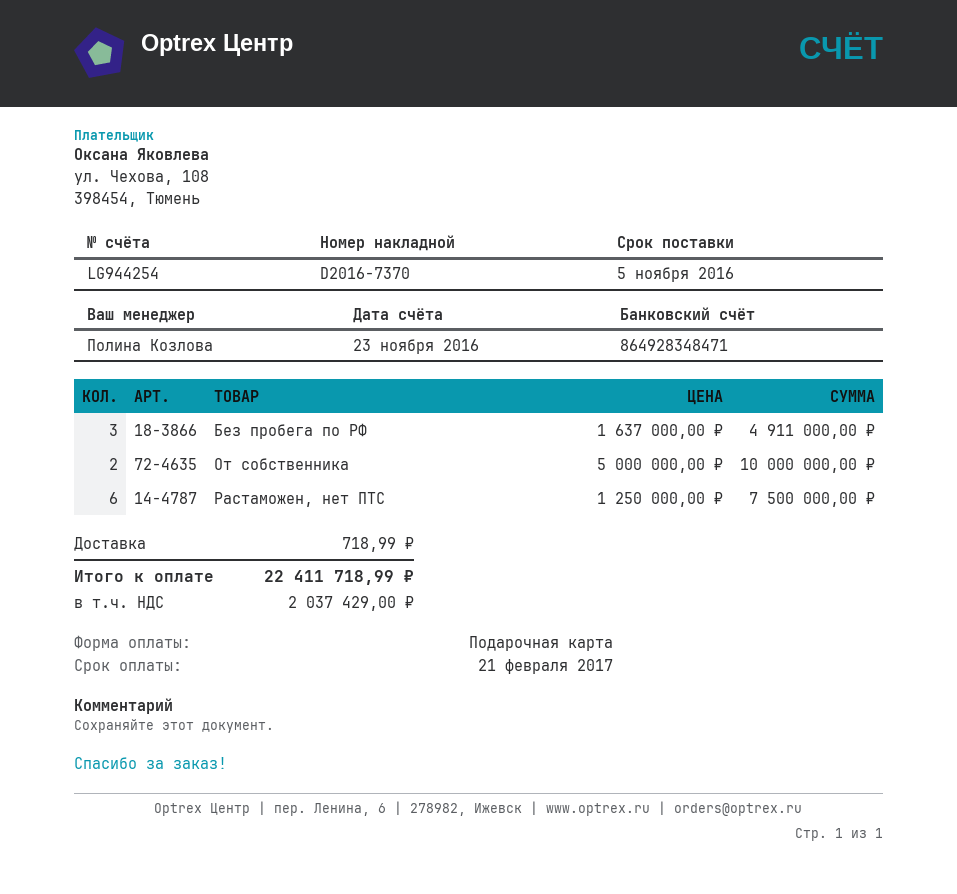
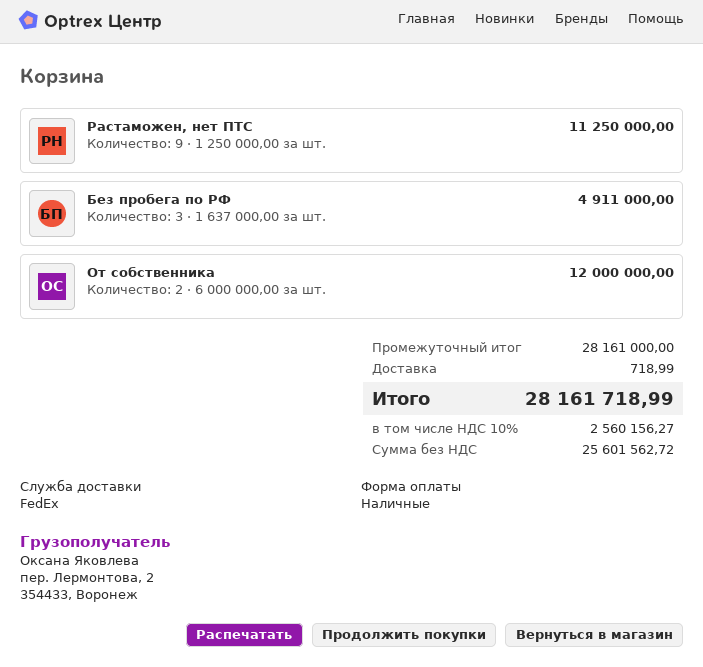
payment method: gift card -> cash
От собственника: 2 x 5000000.00 = 10000000.00 -> 2 x 6000000.00 = 12000000.00
Растаможен, нет ПТС: 6 x 1250000.00 = 7500000.00 -> 9 x 1250000.00 = 11250000.00
tax: 2037429.00 -> 2560156.27
total: 22411718.99 -> 28161718.99

